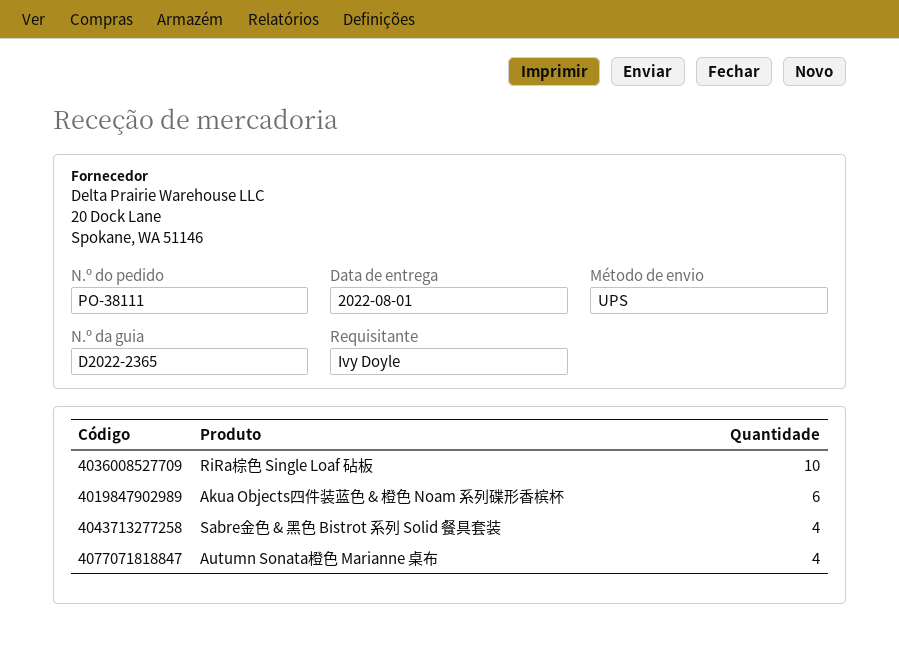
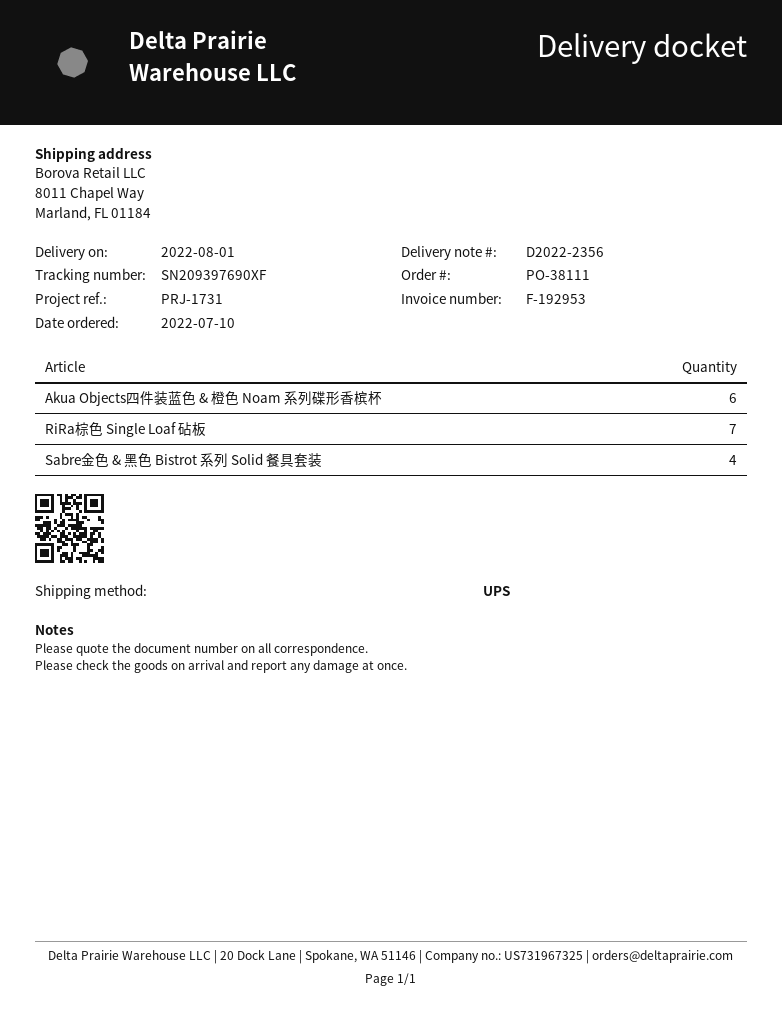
delivery note number: D2022-2365 -> D2022-2356
RiRa棕色 Single Loaf 砧板: 10 -> 7
Autumn Sonata橙色 Marianne 桌布: 4 -> none

